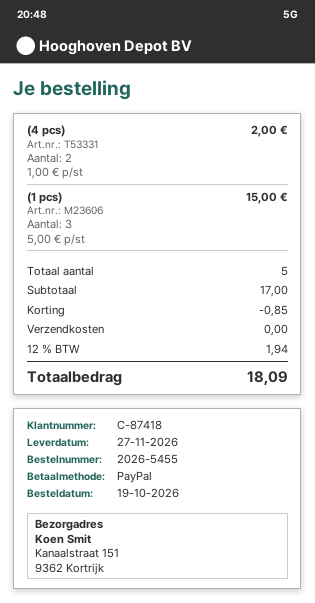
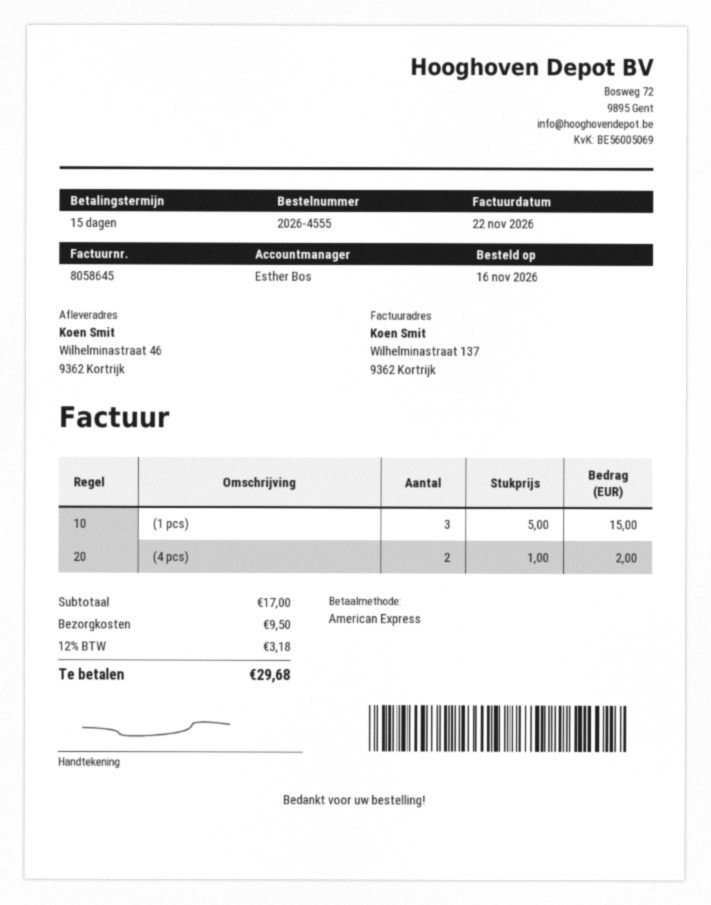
order number: 2026-5455 -> 2026-4555
order date: 2026-10-19 -> 2026-11-16
payment method: PayPal -> American Express
ship to: Kanaalstraat 151, 9362 Kortrijk -> Wilhelminastraat 46, 9362 Kortrijk
discount: 0.85 -> none
shipping: 0.00 -> 9.50
tax: 12% = 1.94 -> 12% = 3.18
total: 18.09 -> 29.68

